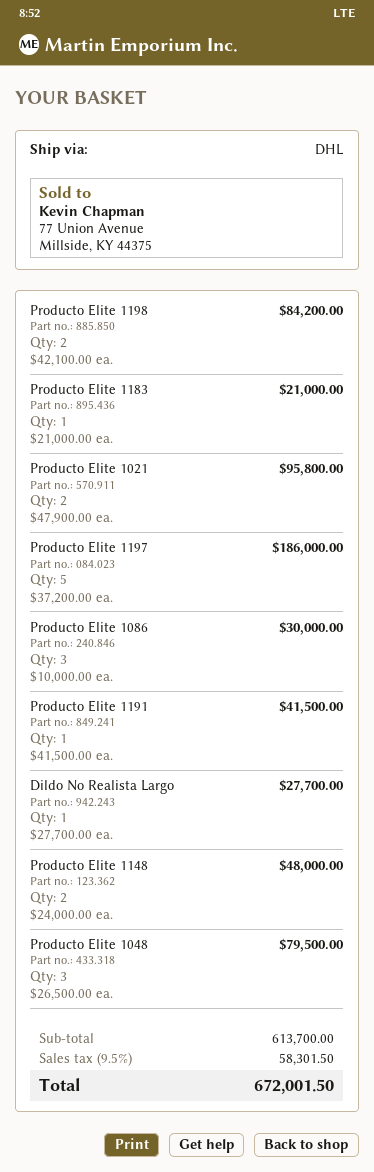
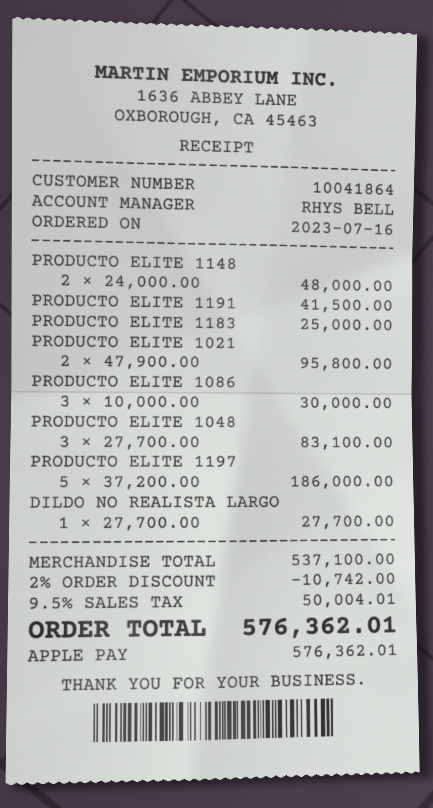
Producto Elite 1198: 2 x 42100.00 = 84200.00 -> none
Producto Elite 1183: 1 x 21000.00 = 21000.00 -> 1 x 25000.00 = 25000.00
Producto Elite 1048: 3 x 26500.00 = 79500.00 -> 3 x 27700.00 = 83100.00
subtotal: 613700.00 -> 537100.00
discount: none -> 2% = 10742.00
tax: 9.5% = 58301.50 -> 9.5% = 50004.01
total: 672001.50 -> 576362.01

